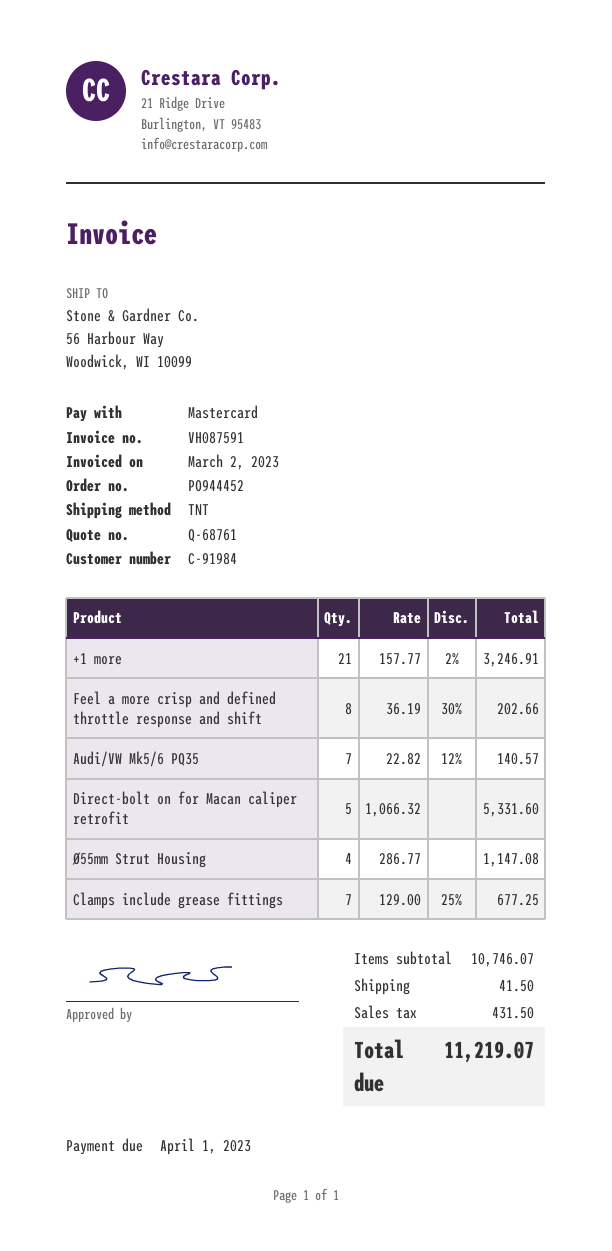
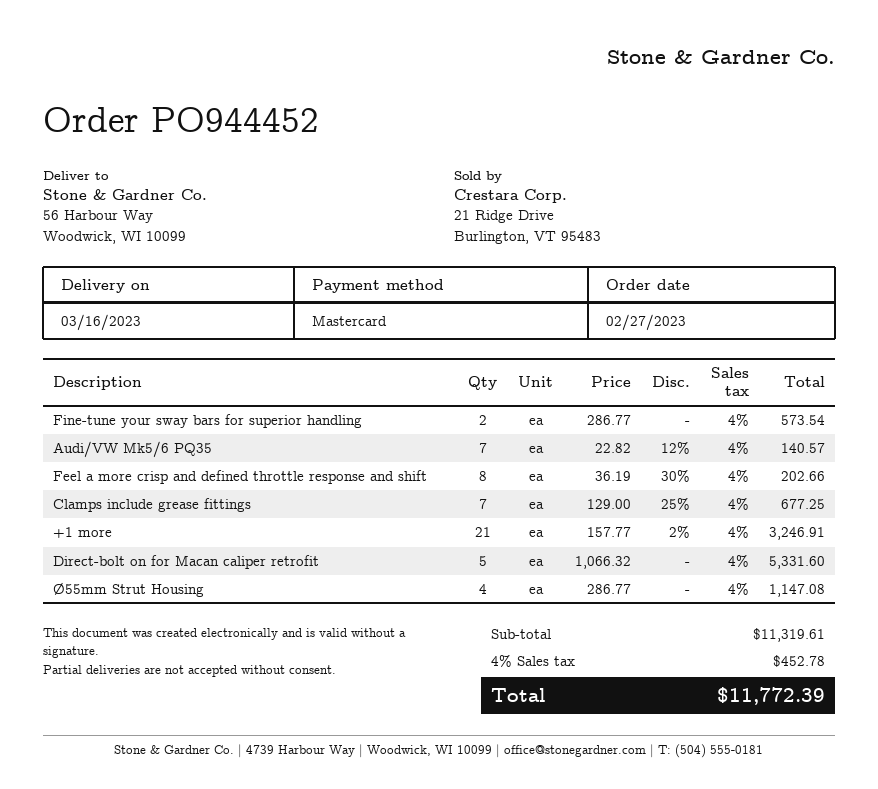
Fine-tune your sway bars for superior handling: none -> 2 x 286.77 = 573.54
subtotal: 10746.07 -> 11319.61
shipping: 41.50 -> none
tax: 431.50 -> 452.78
total: 11219.07 -> 11772.39

